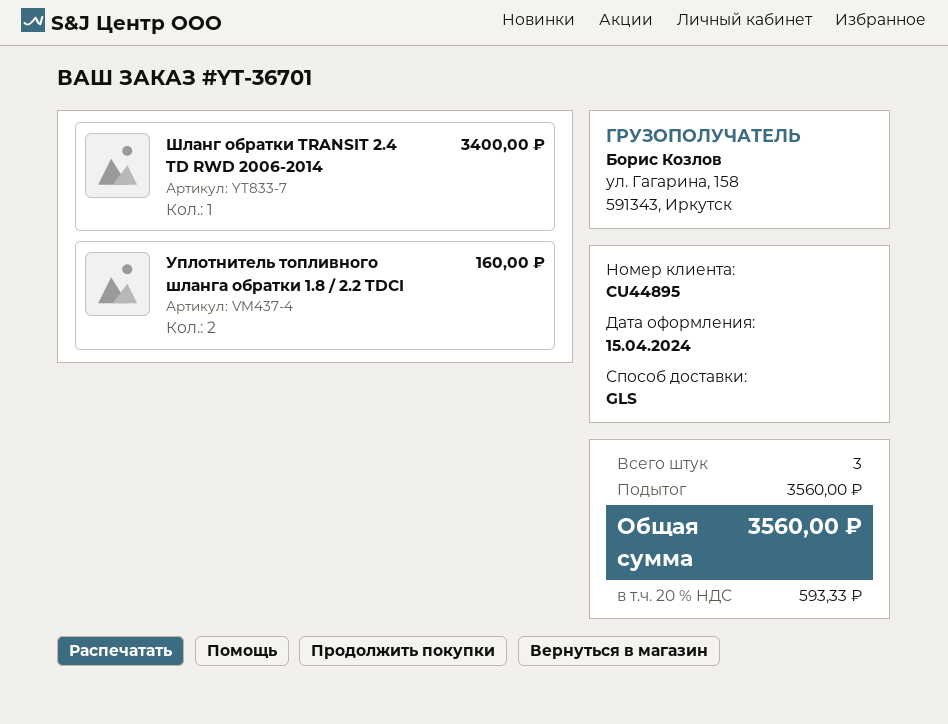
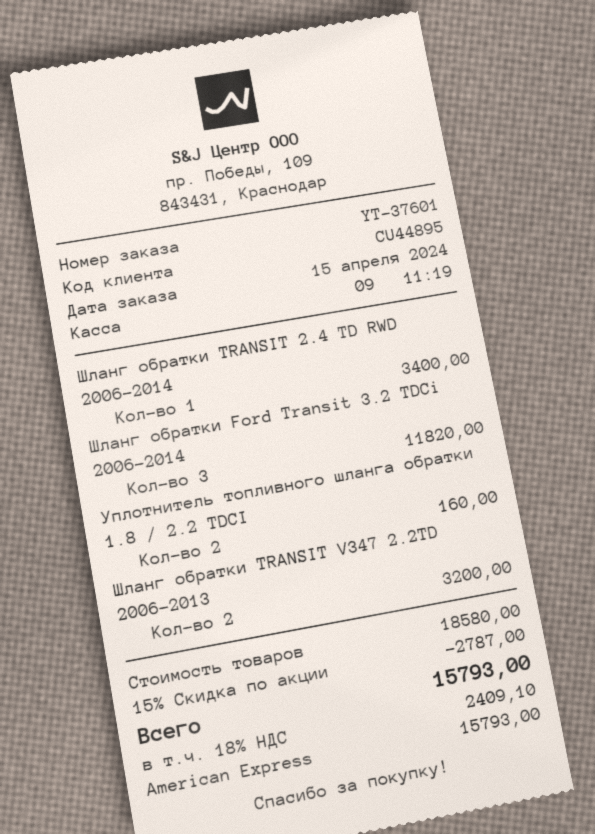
order number: YT-36701 -> YT-37601
Шланг обратки Ford Transit 3.2 TDCi 2006-2014: none -> 3 for 11820.00
Шланг обратки TRANSIT V347 2.2TD 2006-2013: none -> 2 for 3200.00
subtotal: 3560.00 -> 18580.00
discount: none -> 15% = 2787.00
tax: 20% = 593.33 -> 18% = 2409.10
total: 3560.00 -> 15793.00

